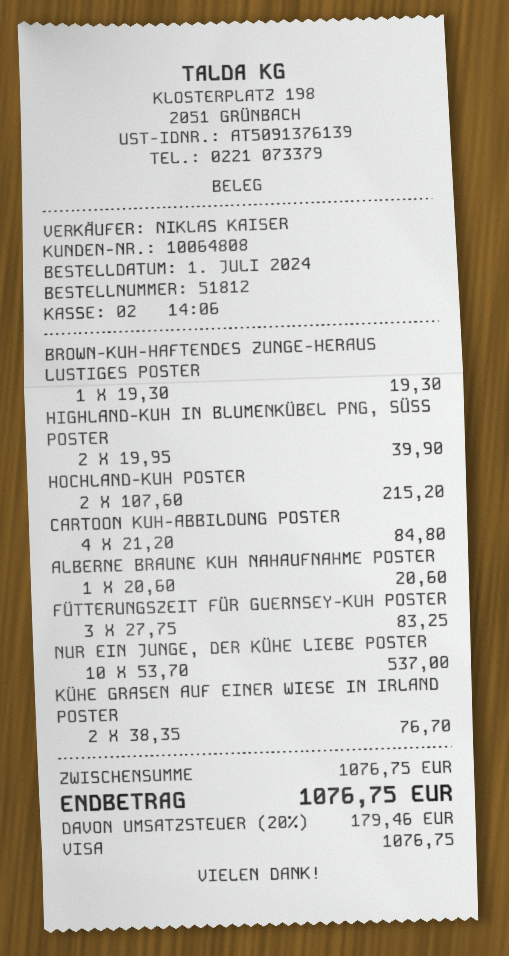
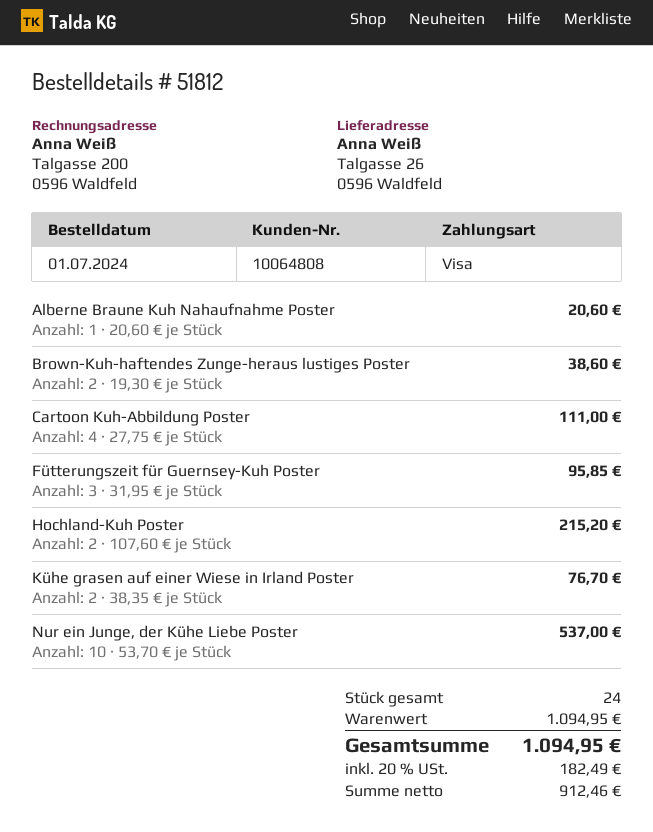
BROWN-KUH-HAFTENDES ZUNGE-HERAUS LUSTIGES POSTER: 1 x 19.30 = 19.30 -> 2 x 19.30 = 38.60
HIGHLAND-KUH IN BLUMENKÜBEL PNG, SÜSS POSTER: 2 x 19.95 = 39.90 -> none
CARTOON KUH-ABBILDUNG POSTER: 4 x 21.20 = 84.80 -> 4 x 27.75 = 111.00
FÜTTERUNGSZEIT FÜR GUERNSEY-KUH POSTER: 3 x 27.75 = 83.25 -> 3 x 31.95 = 95.85
subtotal: 1076.75 -> 1094.95
tax: 20% = 179.46 -> 20% = 182.49
total: 1076.75 -> 1094.95

